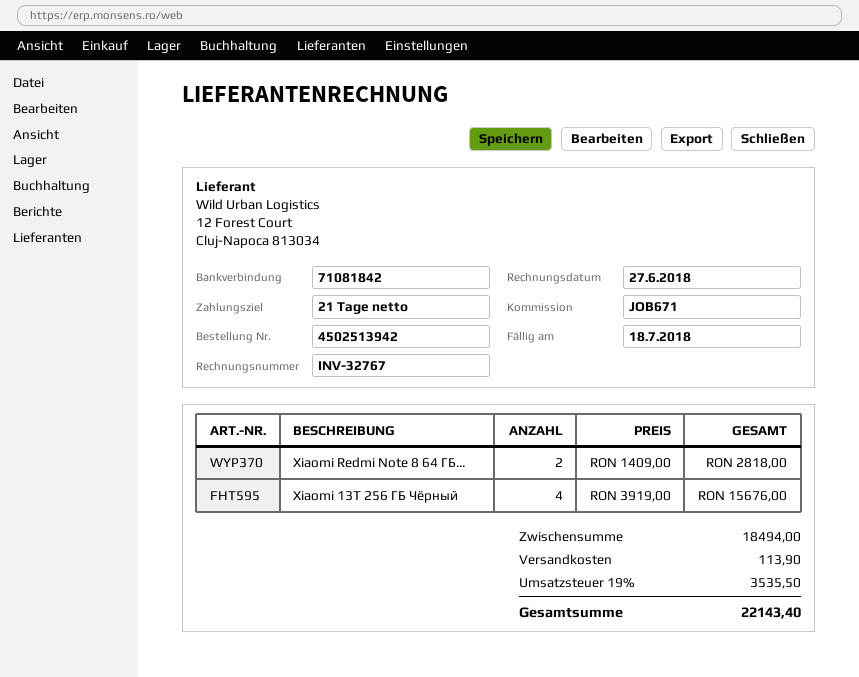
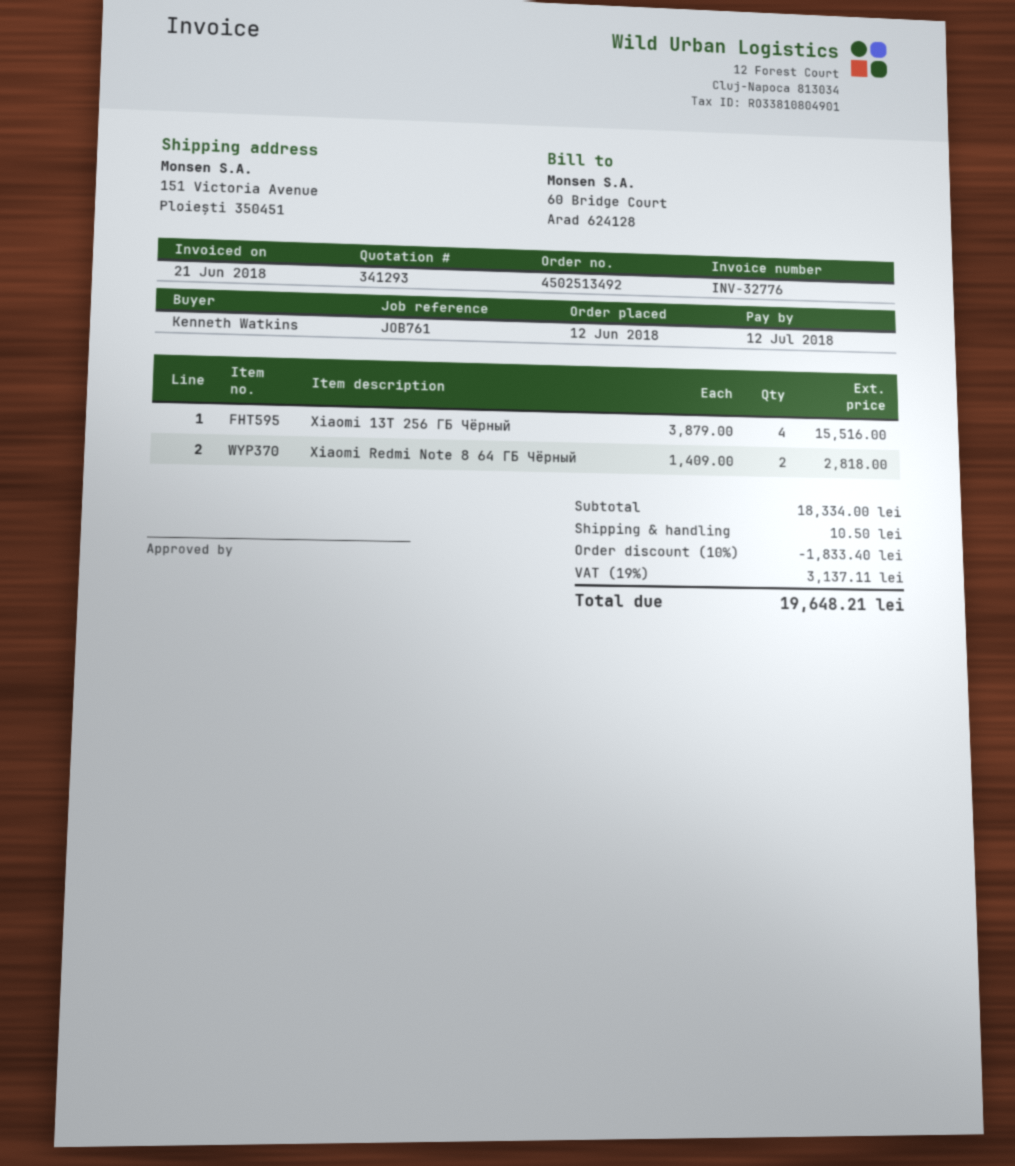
order number: 4502513942 -> 4502513492
invoice number: INV-32767 -> INV-32776
invoice date: 2018-06-27 -> 2018-06-21
due date: 2018-07-18 -> 2018-07-12
reference: JOB671 -> JOB761
Xiaomi 13T 256 ГБ Чёрный: 4 x 3919.00 = 15676.00 -> 4 x 3879.00 = 15516.00
subtotal: 18494.00 -> 18334.00
discount: none -> 10% = 1833.40
shipping: 113.90 -> 10.50
tax: 19% = 3535.50 -> 19% = 3137.11
total: 22143.40 -> 19648.21

